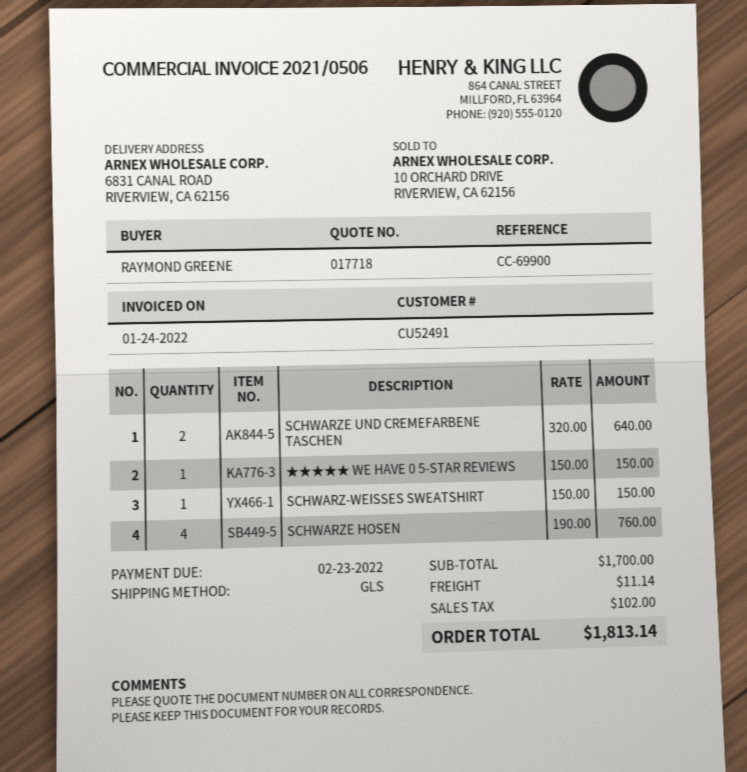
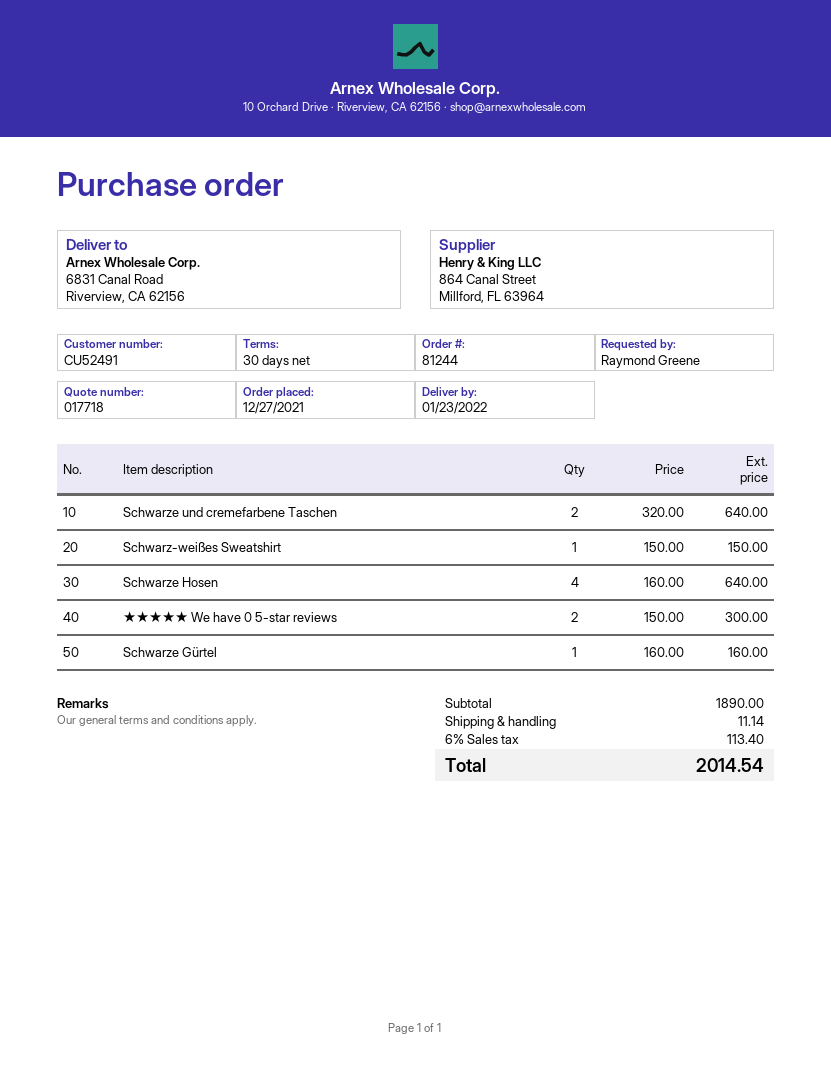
★★★★★ WE HAVE 0 5-STAR REVIEWS: 1 x 150.00 = 150.00 -> 2 x 150.00 = 300.00
SCHWARZE HOSEN: 4 x 190.00 = 760.00 -> 4 x 160.00 = 640.00
Schwarze Gürtel: none -> 1 x 160.00 = 160.00
subtotal: 1700.00 -> 1890.00
tax: 102.00 -> 113.40
total: 1813.14 -> 2014.54

